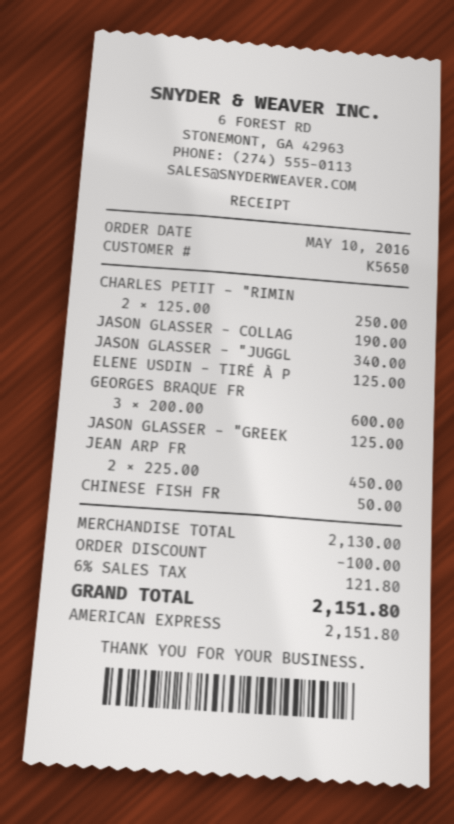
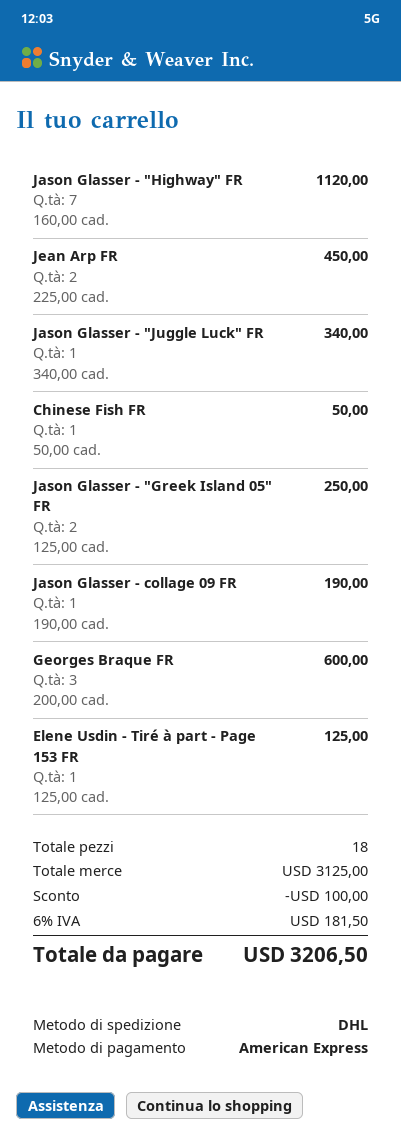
CHARLES PETIT - "RIMIN: 2 x 125.00 = 250.00 -> none
JASON GLASSER - "GREEK: 1 x 125.00 = 125.00 -> 2 x 125.00 = 250.00
Jason Glasser - "Highway" FR: none -> 7 x 160.00 = 1120.00
subtotal: 2130.00 -> 3125.00
tax: 6% = 121.80 -> 6% = 181.50
total: 2151.80 -> 3206.50

